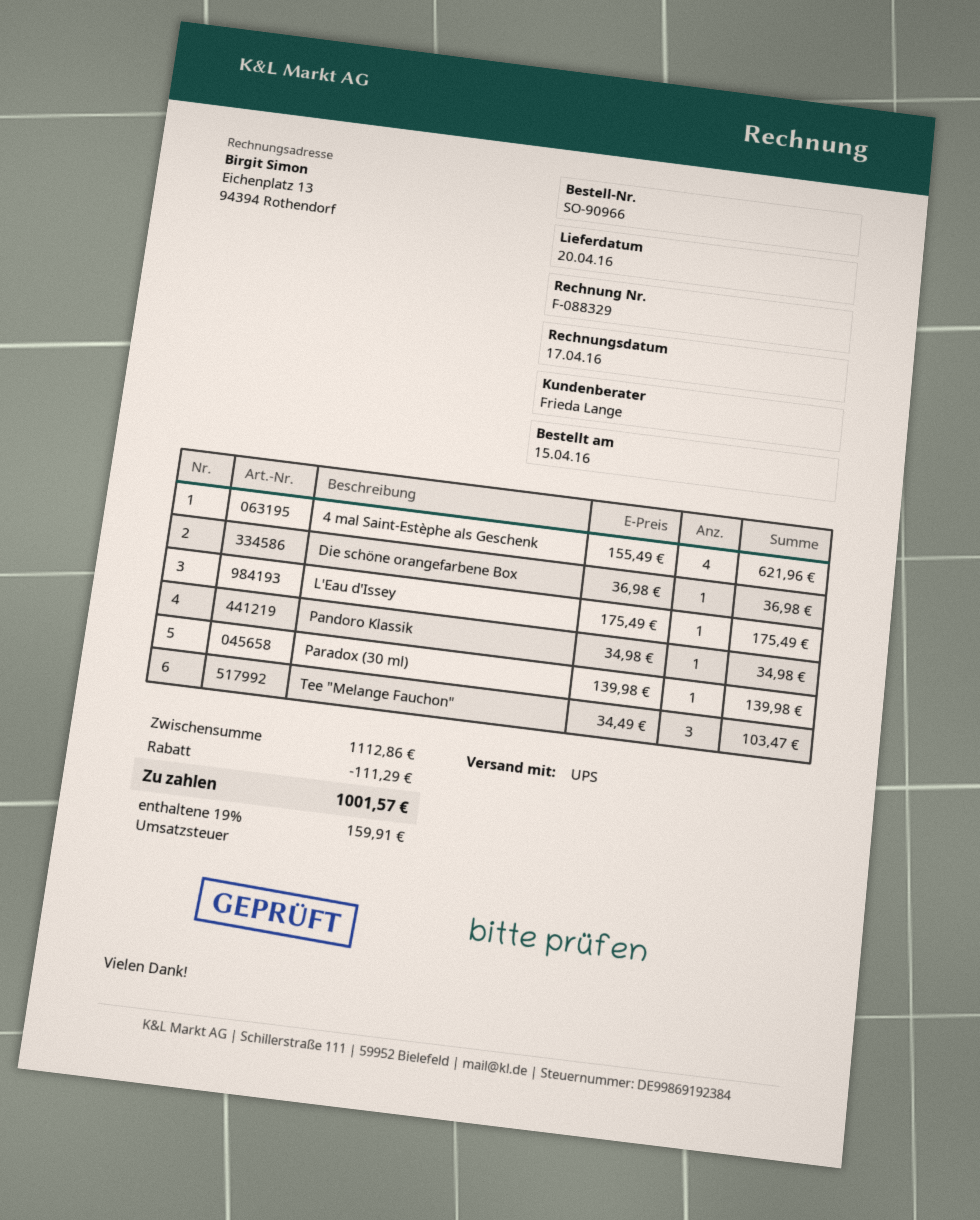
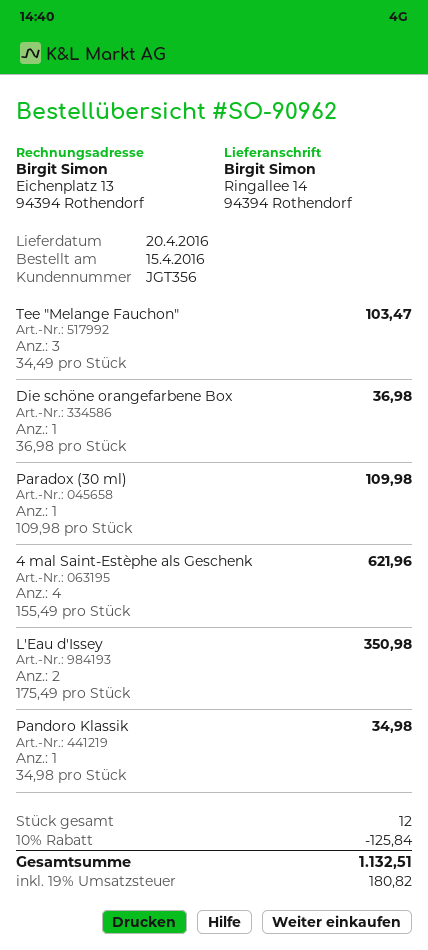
order number: SO-90966 -> SO-90962
L'Eau d'Issey: 1 x 175.49 = 175.49 -> 2 x 175.49 = 350.98
Paradox (30 ml): 1 x 139.98 = 139.98 -> 1 x 109.98 = 109.98
discount: 111.29 -> 125.84
tax: 19% = 159.91 -> 19% = 180.82
total: 1001.57 -> 1132.51

